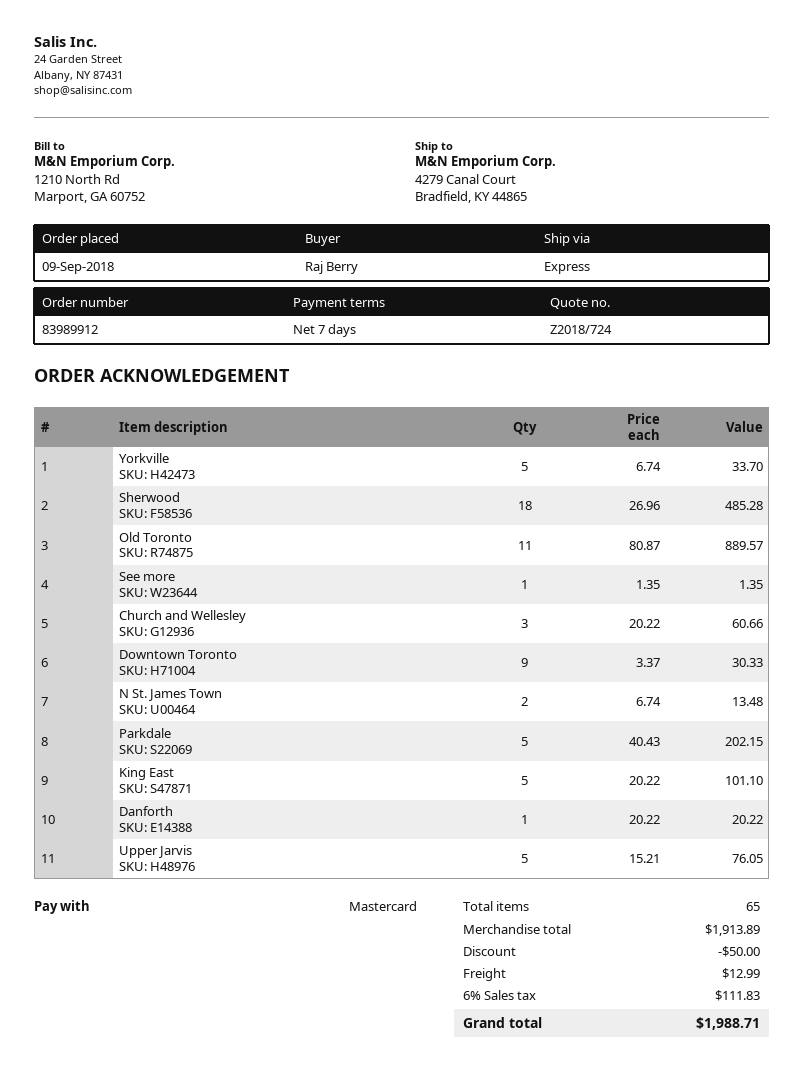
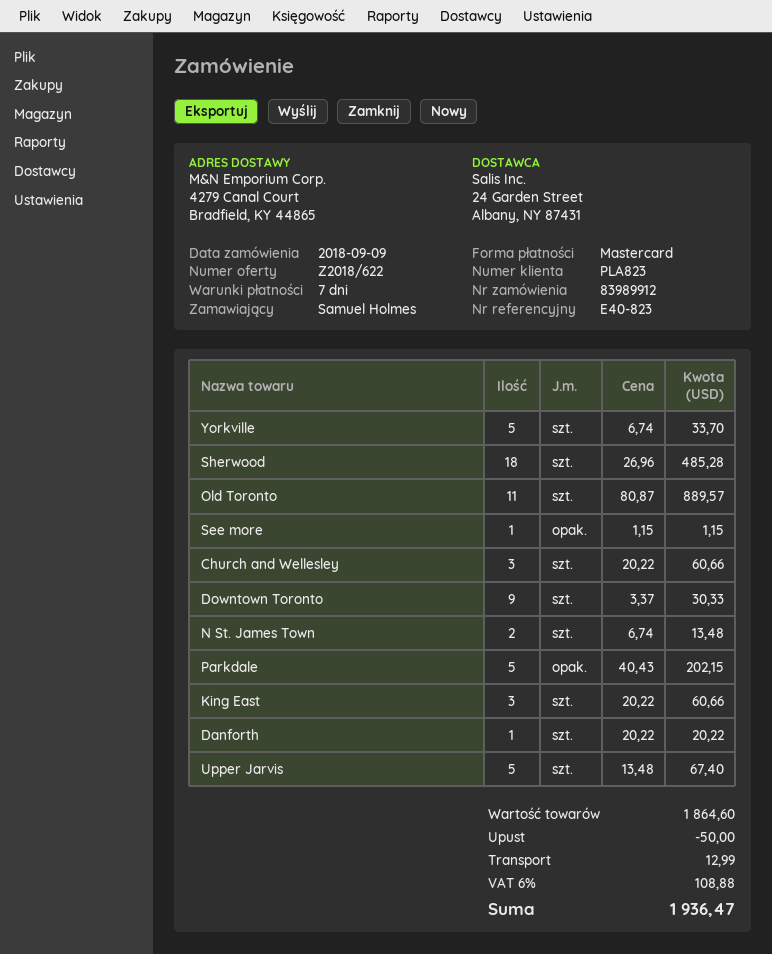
quote number: Z2018/724 -> Z2018/622
ordered by: Raj Berry -> Samuel Holmes
See more: 1 x 1.35 = 1.35 -> 1 x 1.15 = 1.15
King East: 5 x 20.22 = 101.10 -> 3 x 20.22 = 60.66
Upper Jarvis: 5 x 15.21 = 76.05 -> 5 x 13.48 = 67.40
subtotal: 1913.89 -> 1864.60
tax: 6% = 111.83 -> 6% = 108.88
total: 1988.71 -> 1936.47

